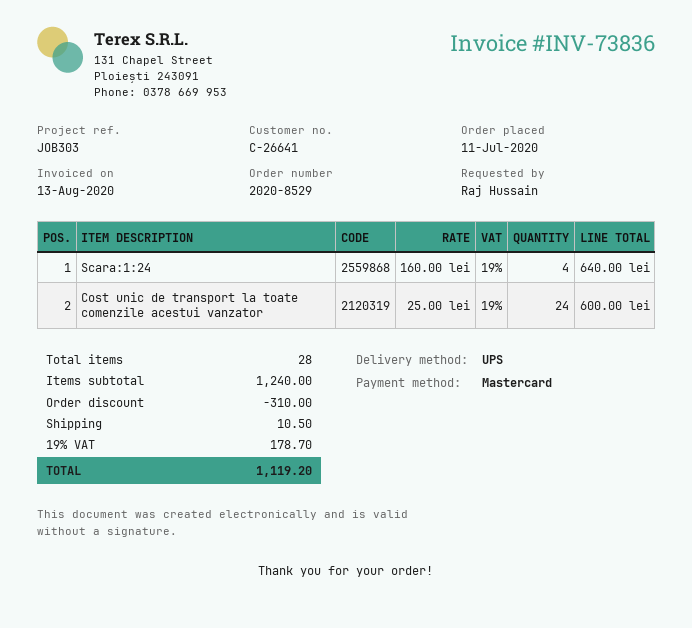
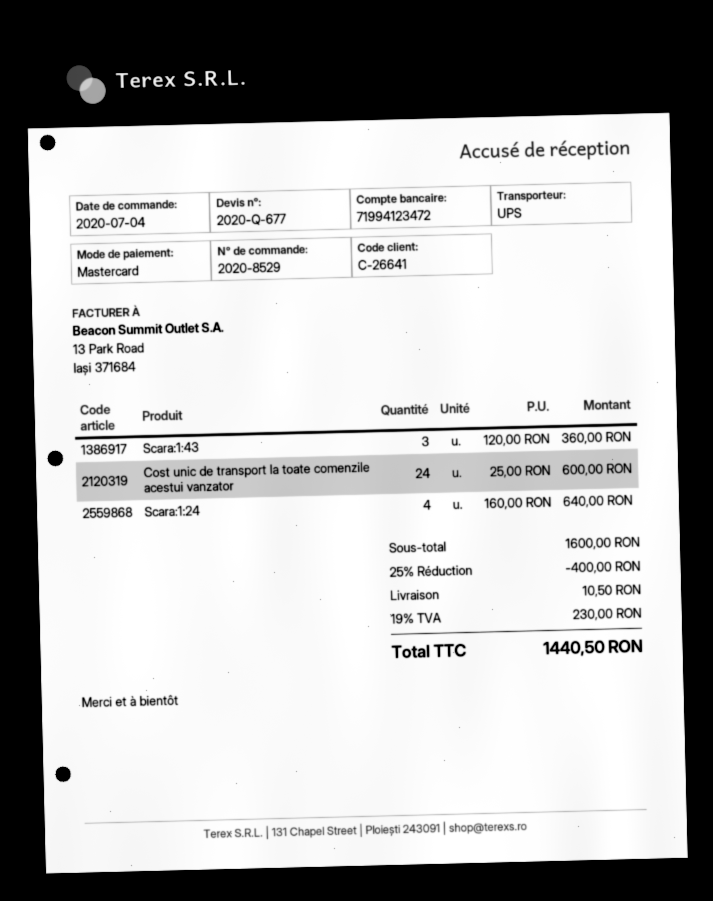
order date: 2020-07-11 -> 2020-07-04
Scara:1:43: none -> 3 x 120.00 = 360.00
subtotal: 1240.00 -> 1600.00
discount: 310.00 -> 400.00
tax: 19% = 178.70 -> 19% = 230.00
total: 1119.20 -> 1440.50

